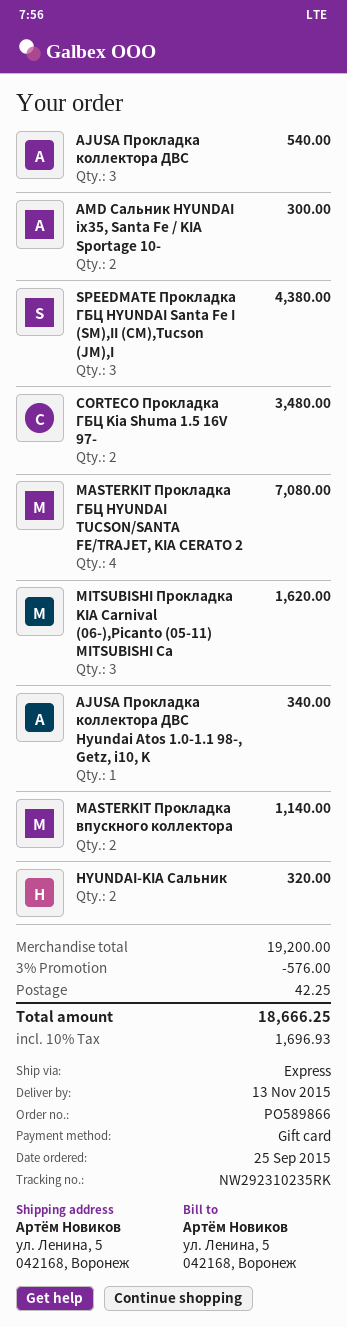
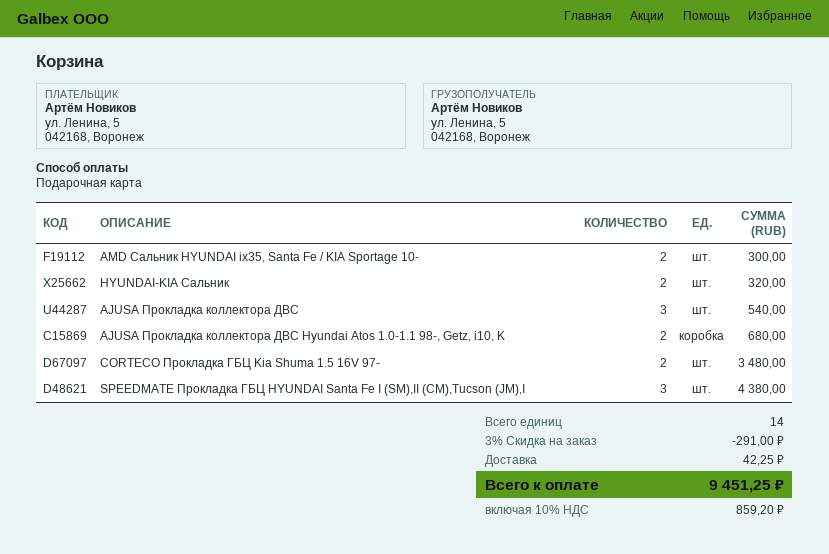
MASTERKIT Прокладка ГБЦ HYUNDAI TUCSON/SANTA FE/TRAJET, KIA CERATO 2: 4 for 7080.00 -> none
MITSUBISHI Прокладка KIA Carnival (06-),Picanto (05-11) MITSUBISHI Ca: 3 for 1620.00 -> none
AJUSA Прокладка коллектора ДВС Hyundai Atos 1.0-1.1 98-, Getz, i10, K: 1 for 340.00 -> 2 for 680.00
MASTERKIT Прокладка впускного коллектора: 2 for 1140.00 -> none
discount: 3% = 576.00 -> 3% = 291.00
tax: 10% = 1696.93 -> 10% = 859.20
total: 18666.25 -> 9451.25

